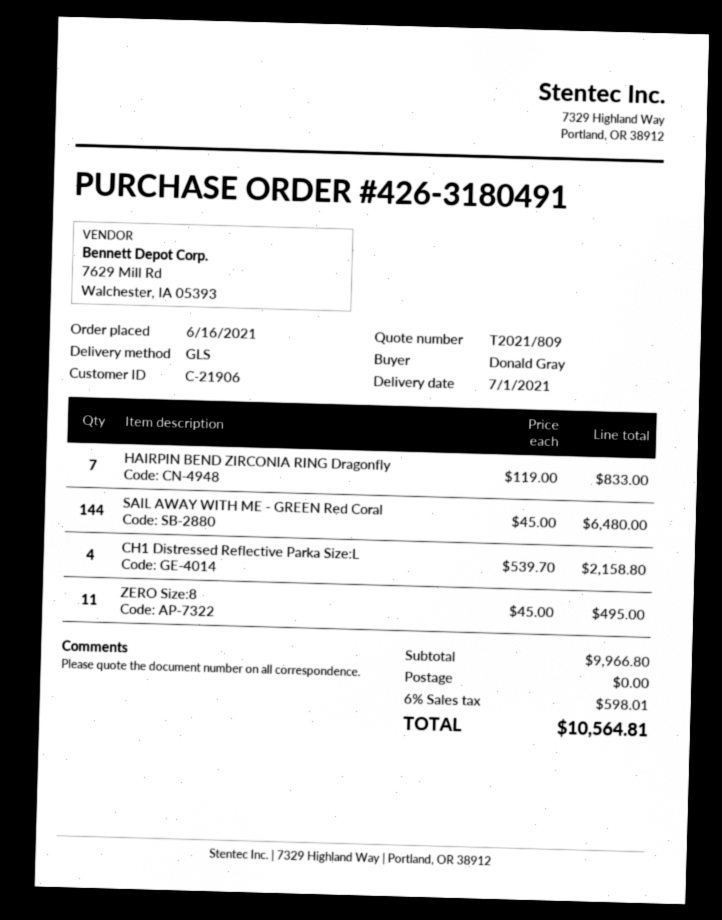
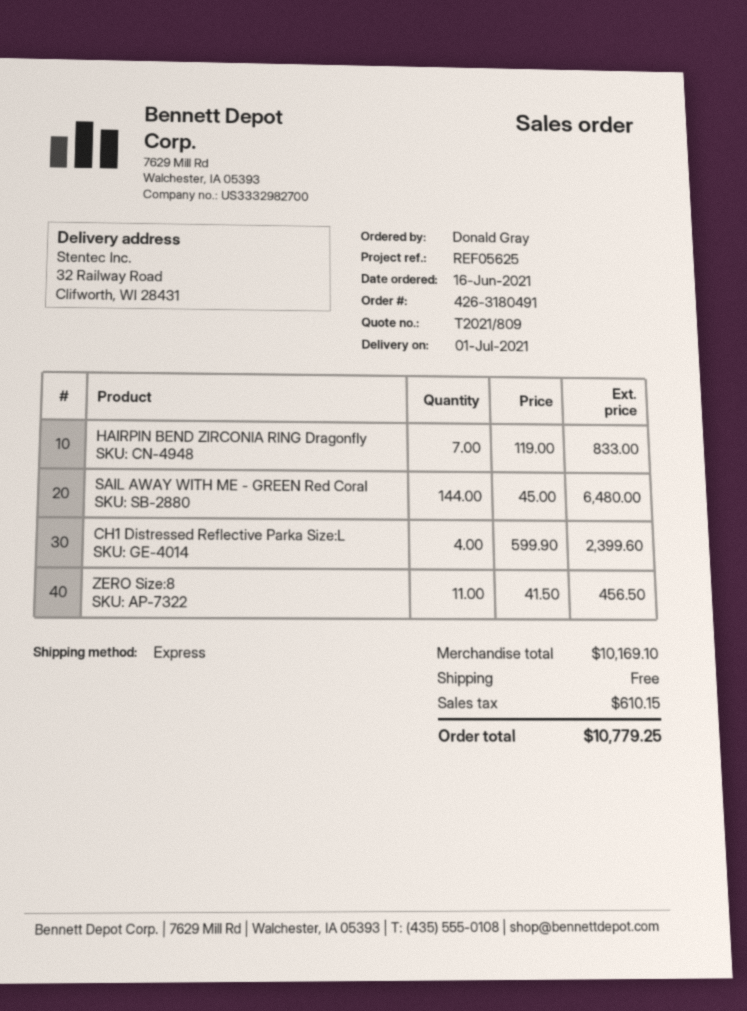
shipping method: GLS -> express
CH1 Distressed Reflective Parka Size:L: 4 x 539.70 = 2158.80 -> 4 x 599.90 = 2399.60
ZERO Size:8: 11 x 45.00 = 495.00 -> 11 x 41.50 = 456.50
subtotal: 9966.80 -> 10169.10
tax: 598.01 -> 610.15
total: 10564.81 -> 10779.25

